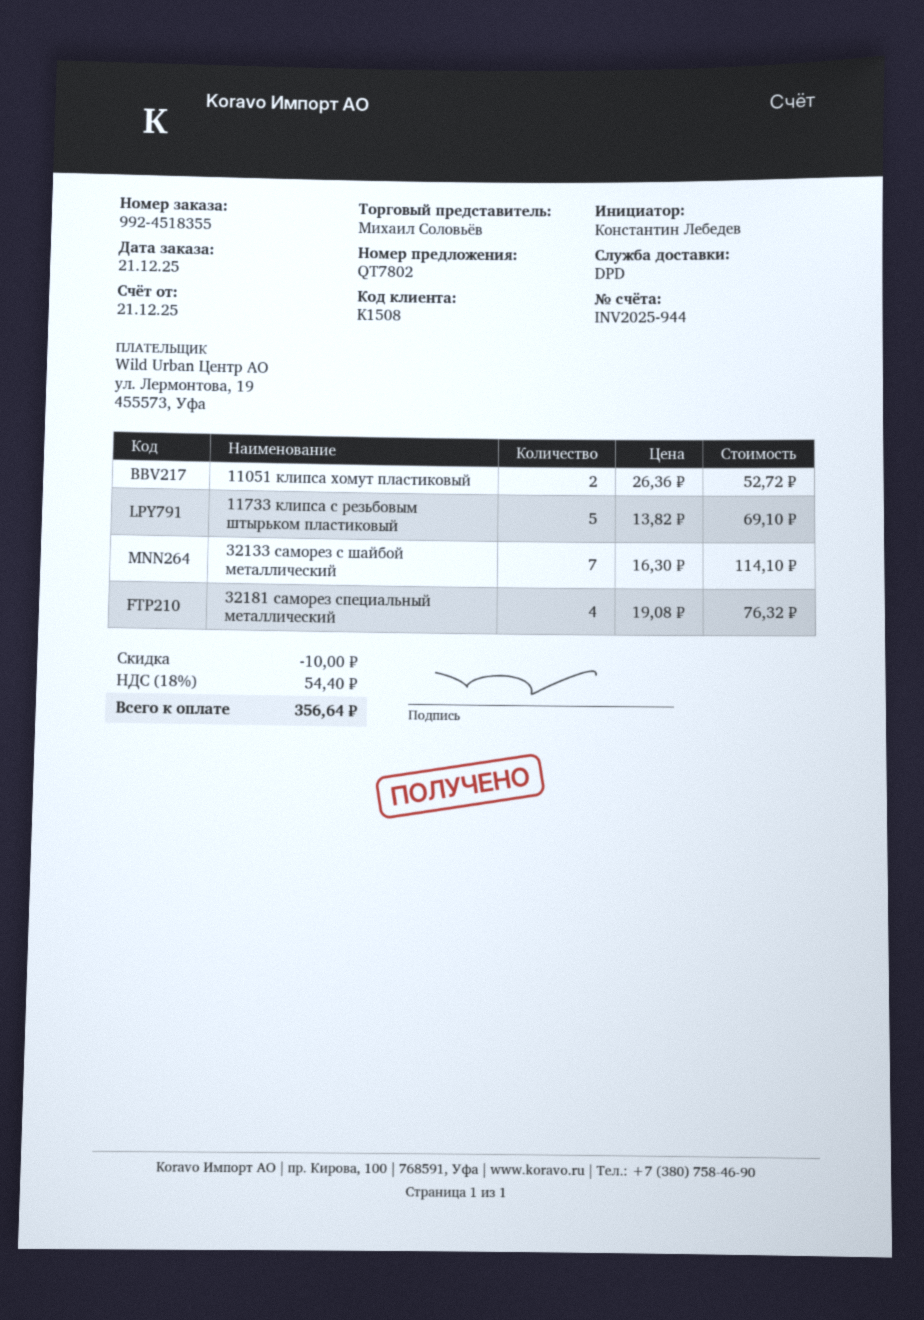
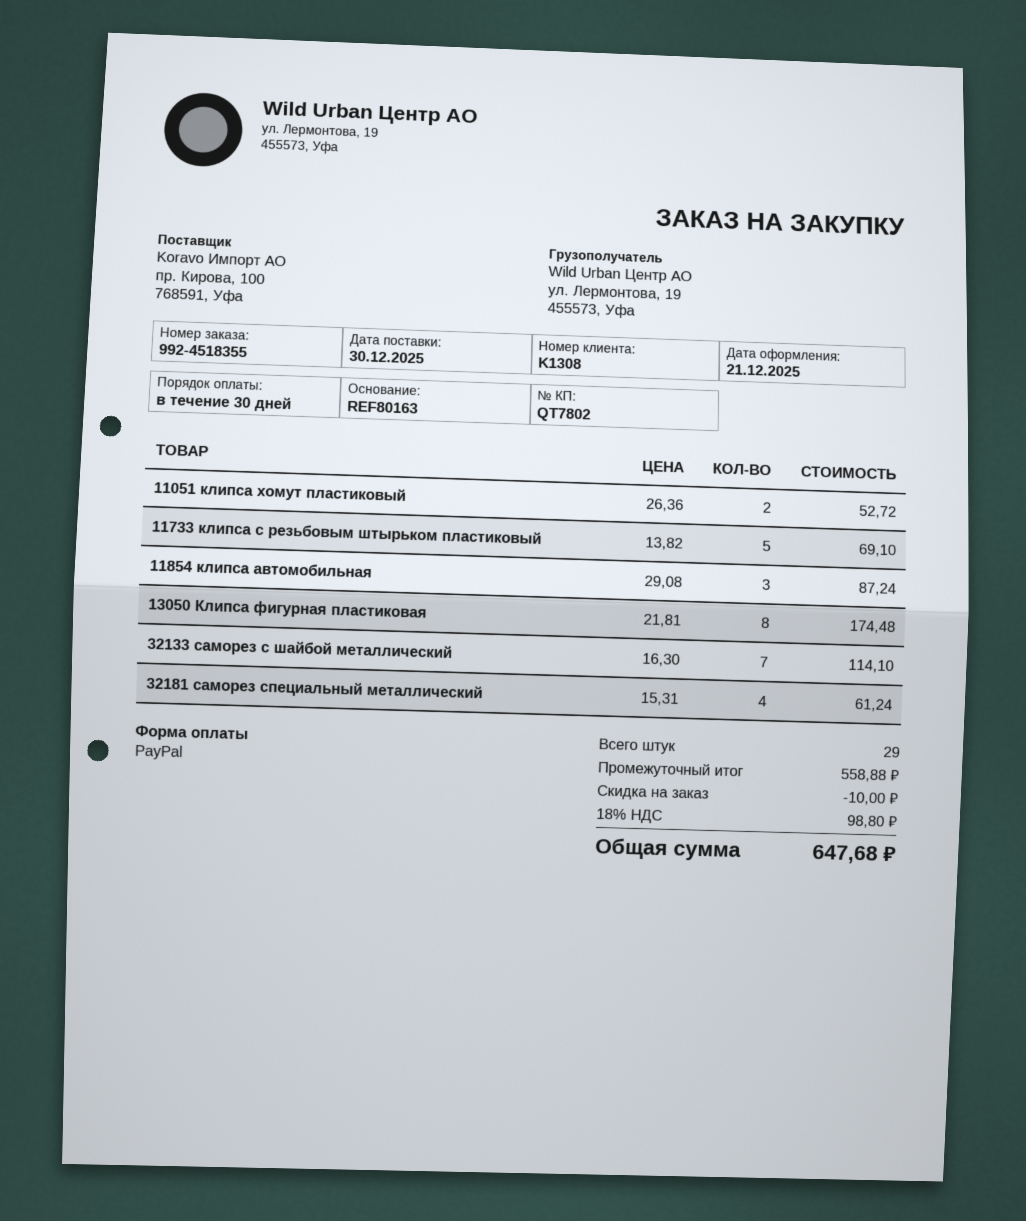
customer number: K1508 -> K1308
32181 саморез специальный металлический: 4 x 19.08 = 76.32 -> 4 x 15.31 = 61.24
11854 клипса автомобильная: none -> 3 x 29.08 = 87.24
13050 Клипса фигурная пластиковая: none -> 8 x 21.81 = 174.48
tax: 18% = 54.40 -> 18% = 98.80
total: 356.64 -> 647.68

